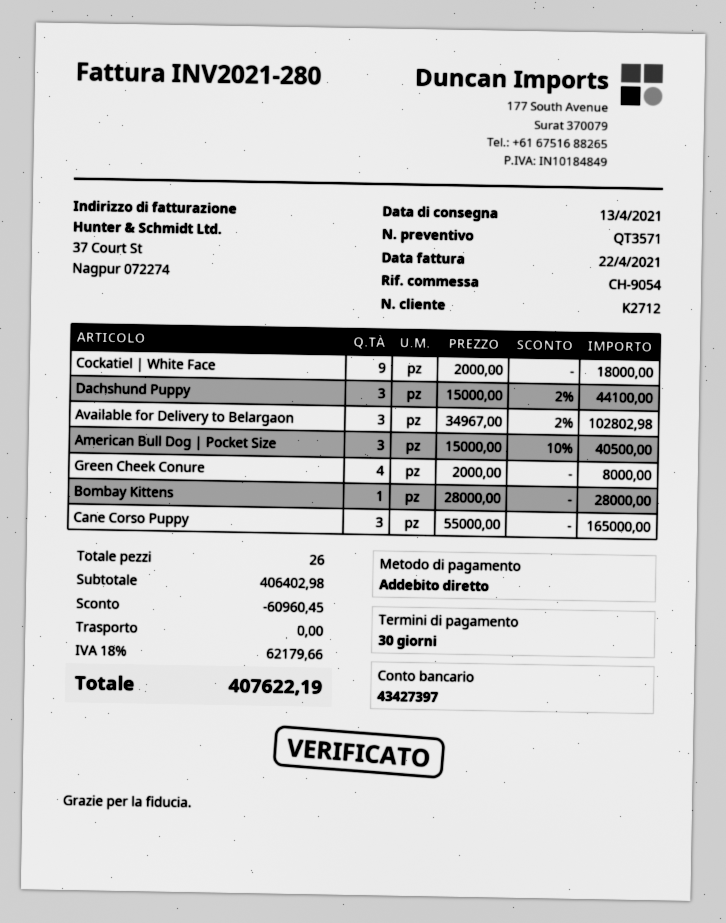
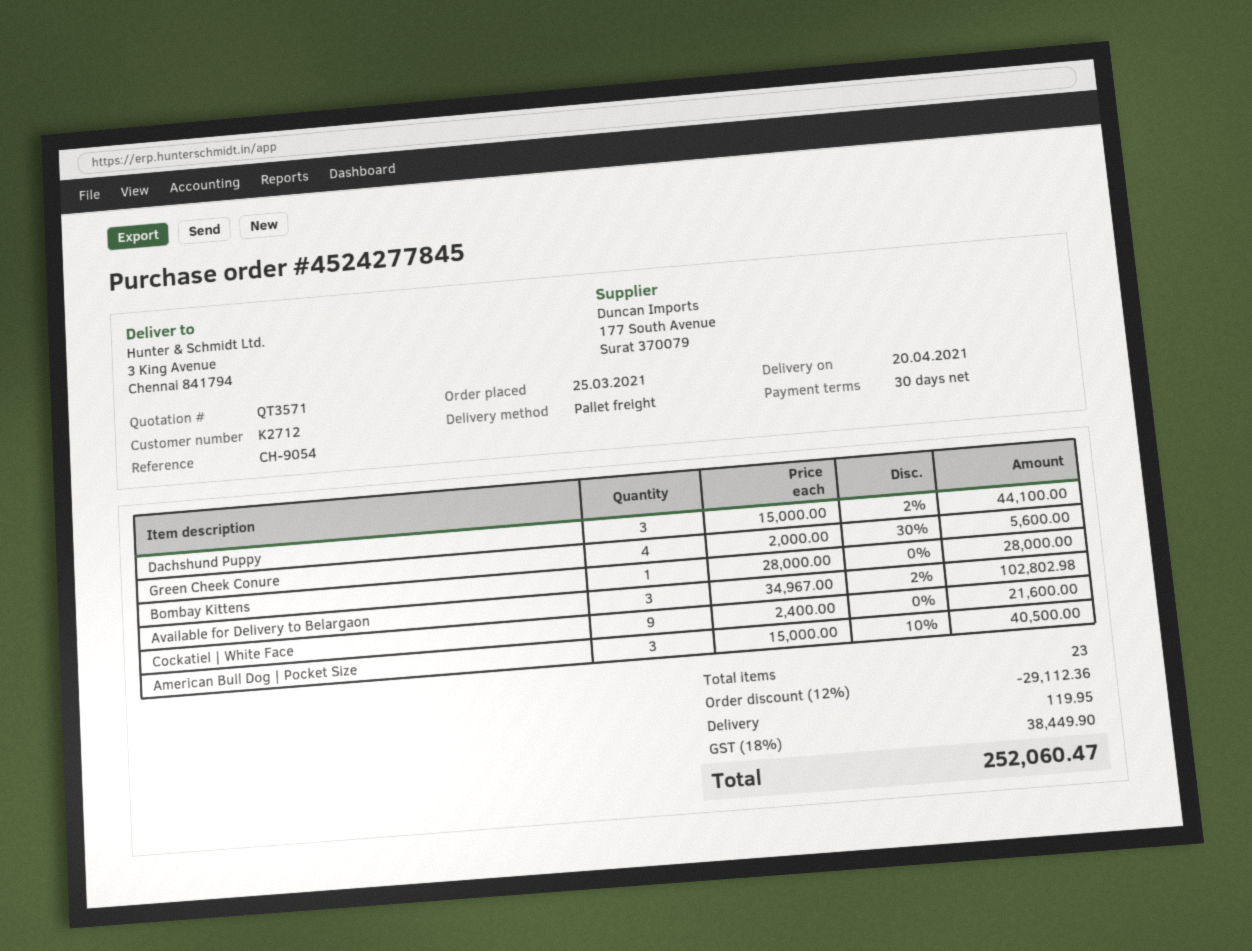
delivery date: 2021-04-13 -> 2021-04-20
Cockatiel | White Face: 9 x 2000.00 = 18000.00 -> 9 x 2400.00 = 21600.00
Green Cheek Conure: 4 x 2000.00 = 8000.00 -> 4 x 2000.00 - 30% = 5600.00
Cane Corso Puppy: 3 x 55000.00 = 165000.00 -> none
total quantity: 26 -> 23
discount: 60960.45 -> 29112.36
shipping: 0.00 -> 119.95
tax: 18% = 62179.66 -> 18% = 38449.90
total: 407622.19 -> 252060.47

